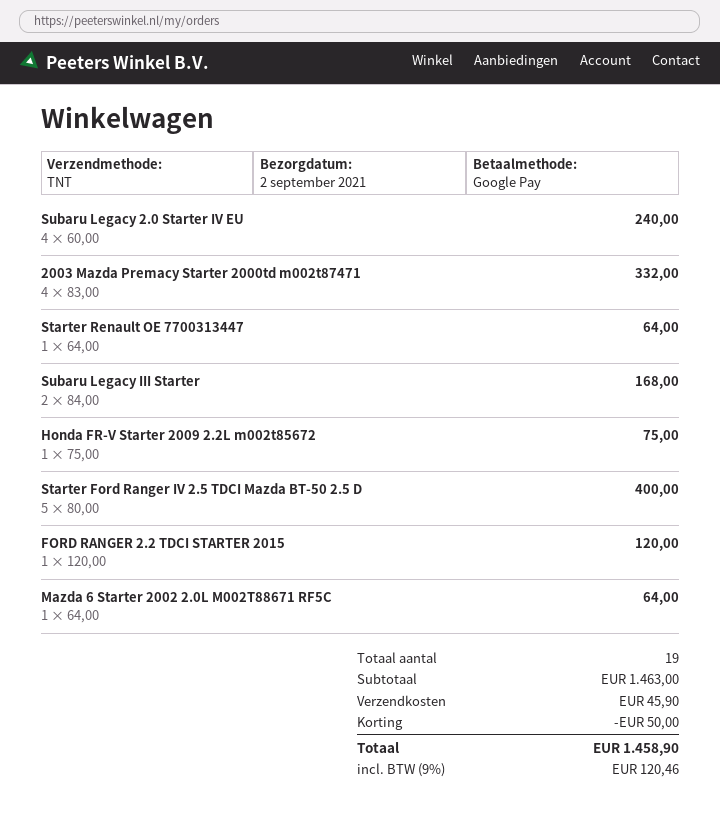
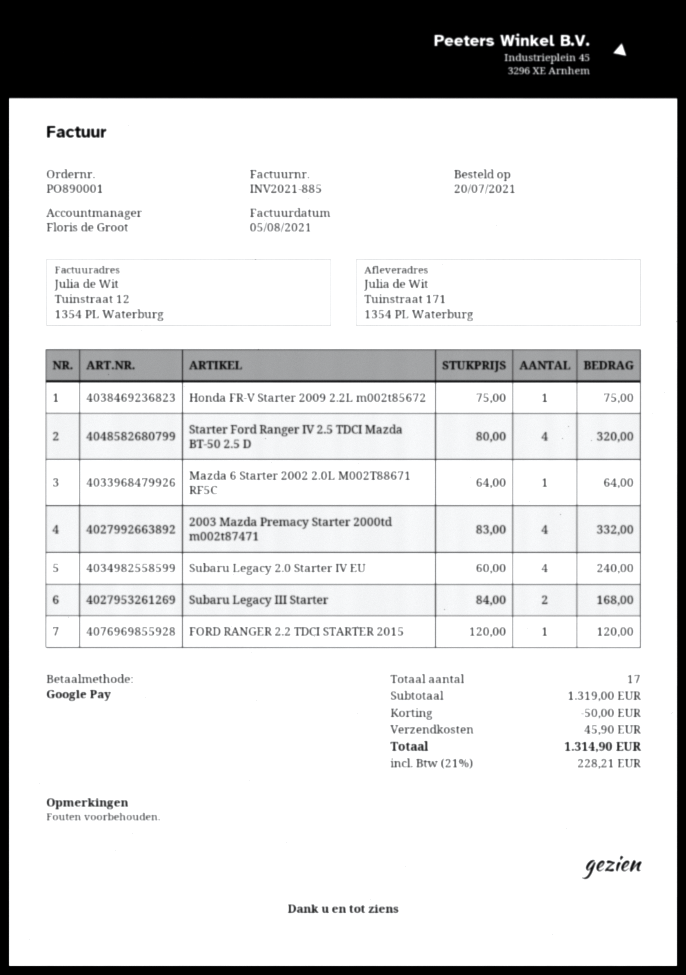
Starter Renault OE 7700313447: 1 x 64.00 = 64.00 -> none
Starter Ford Ranger IV 2.5 TDCI Mazda BT-50 2.5 D: 5 x 80.00 = 400.00 -> 4 x 80.00 = 320.00
total quantity: 19 -> 17
subtotal: 1463.00 -> 1319.00
tax: 9% = 120.46 -> 21% = 228.21
total: 1458.90 -> 1314.90

